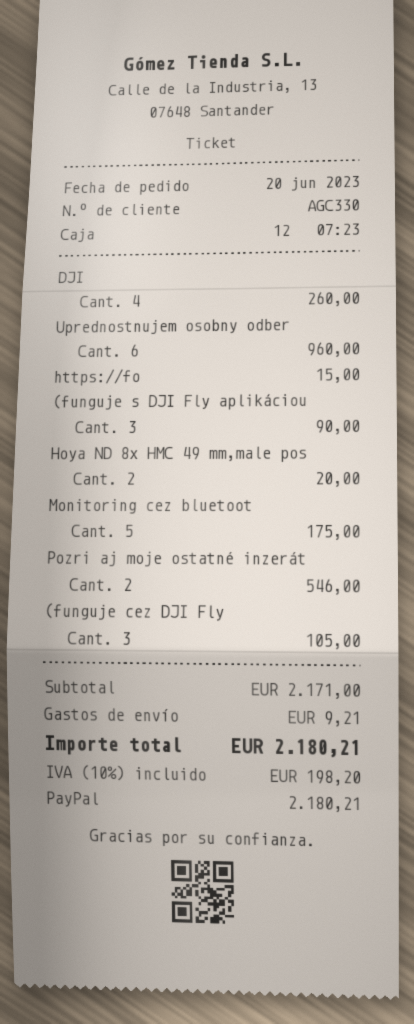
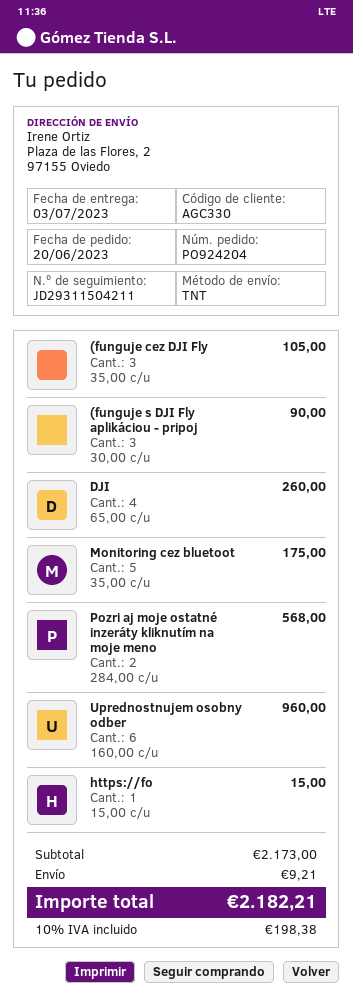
Hoya ND 8x HMC 49 mm,male pos: 2 for 20.00 -> none
Pozri aj moje ostatné inzerát: 2 for 546.00 -> 2 for 568.00
subtotal: 2171.00 -> 2173.00
tax: 10% = 198.20 -> 10% = 198.38
total: 2180.21 -> 2182.21

